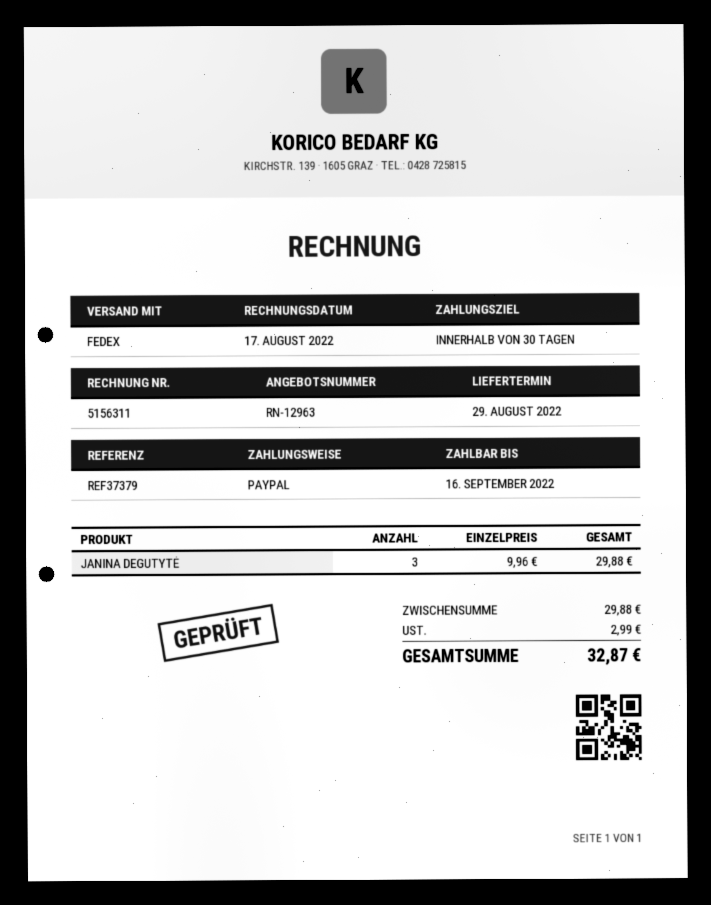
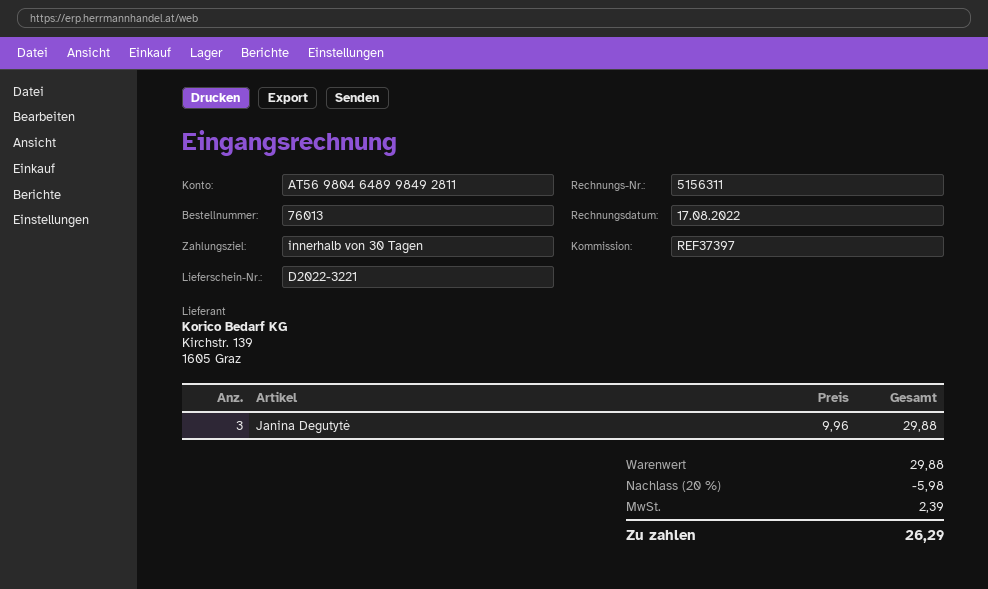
reference: REF37379 -> REF37397
discount: none -> 20% = 5.98
tax: 2.99 -> 2.39
total: 32.87 -> 26.29

